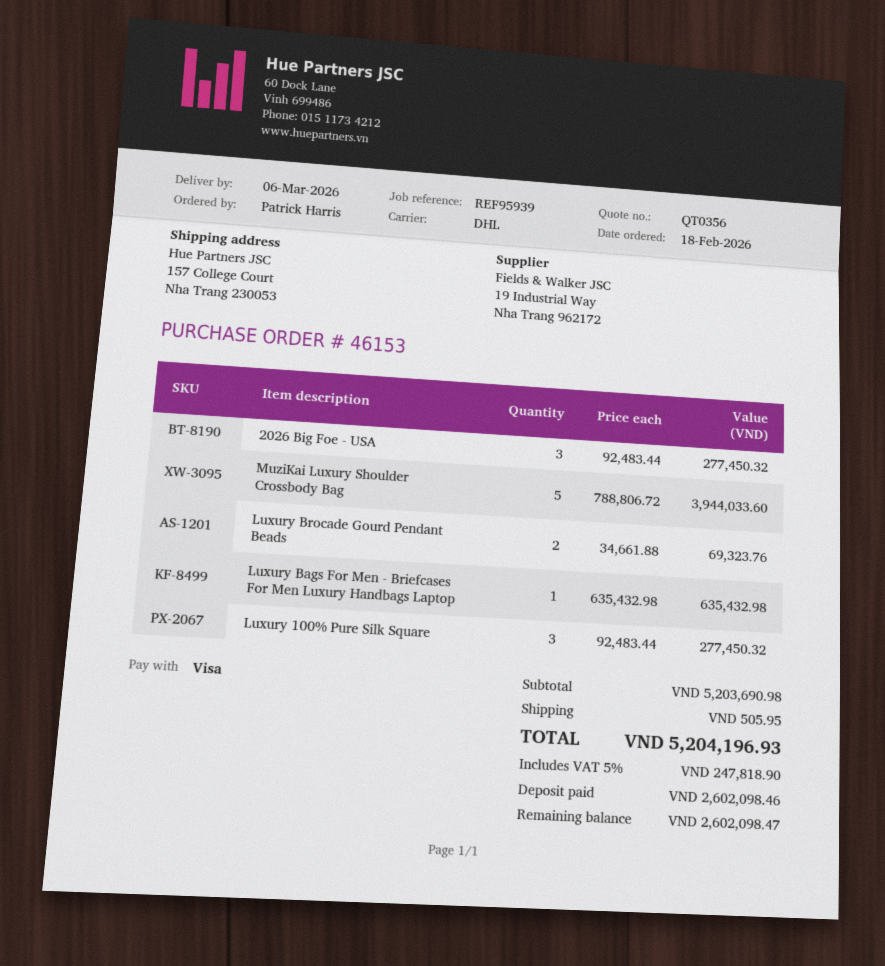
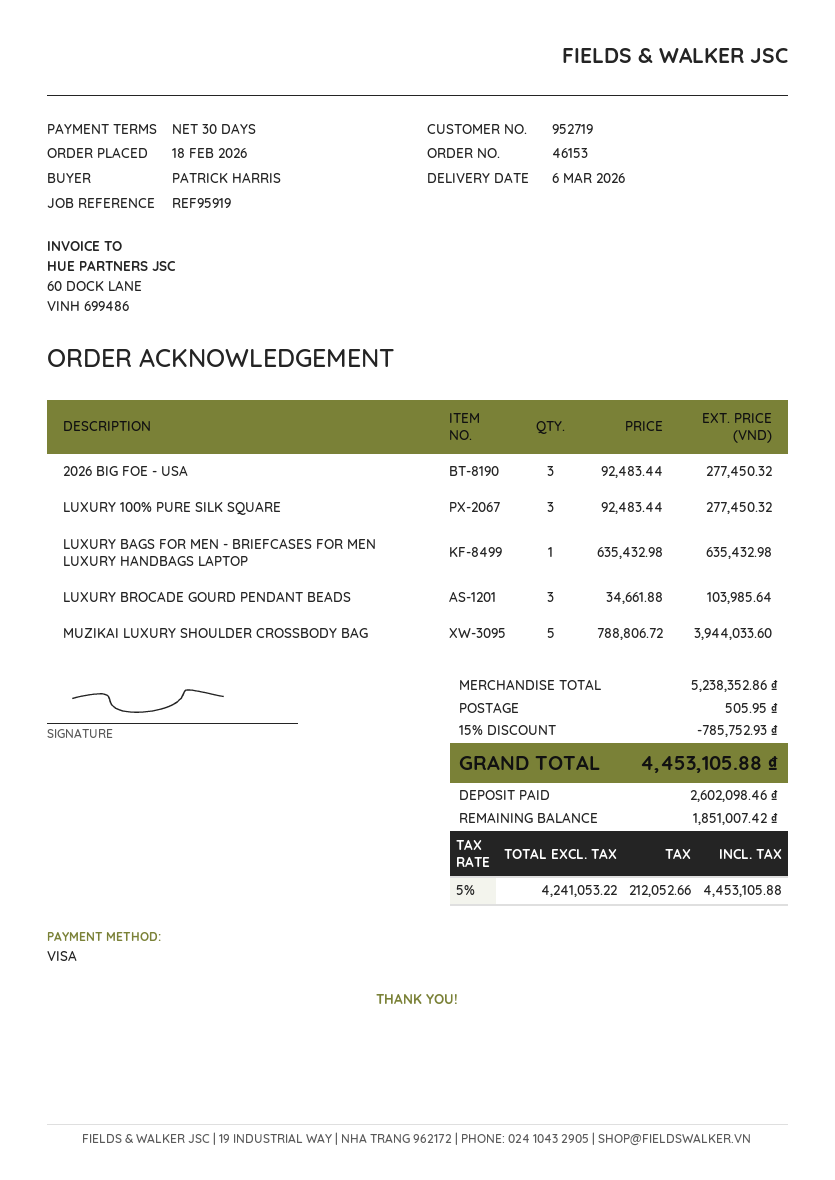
reference: REF95939 -> REF95919
Luxury Brocade Gourd Pendant Beads: 2 x 34661.88 = 69323.76 -> 3 x 34661.88 = 103985.64
subtotal: 5203690.98 -> 5238352.86
discount: none -> 15% = 785752.93
tax: 5% = 247818.90 -> 5% = 212052.66
total: 5204196.93 -> 4453105.88
balance: 2602098.47 -> 1851007.42

